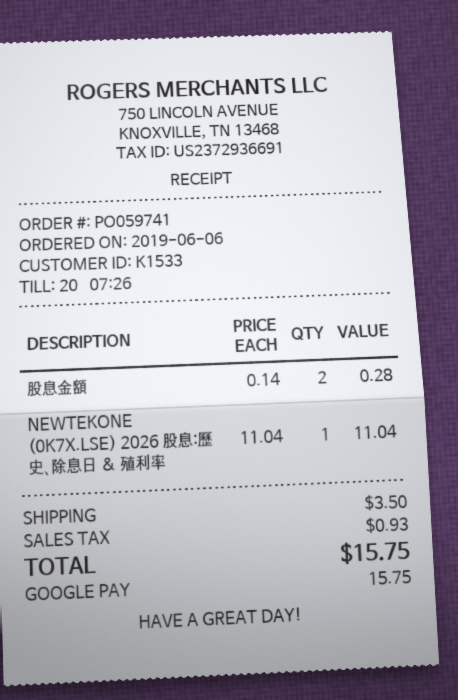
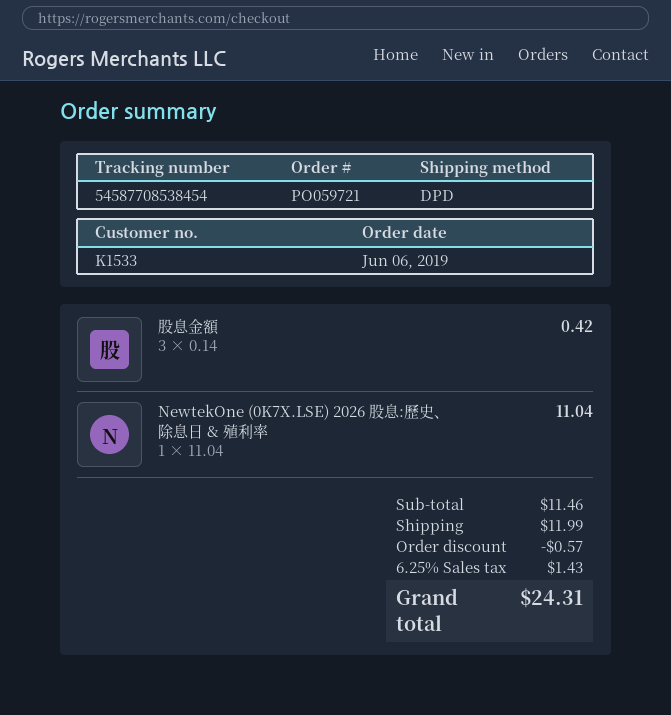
order number: PO059741 -> PO059721
股息金額: 2 x 0.14 = 0.28 -> 3 x 0.14 = 0.42
discount: none -> 0.57
shipping: 3.50 -> 11.99
tax: 0.93 -> 1.43
total: 15.75 -> 24.31

